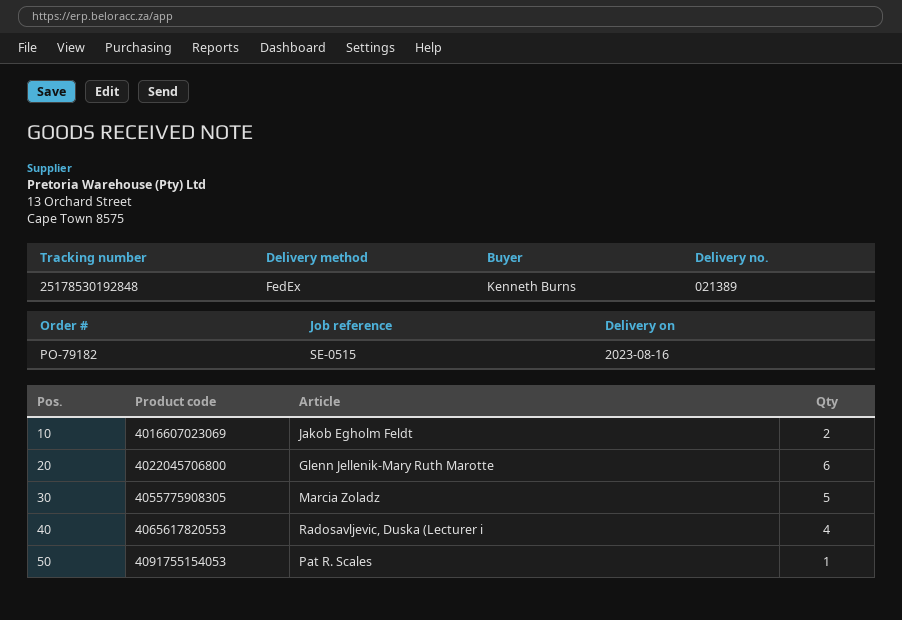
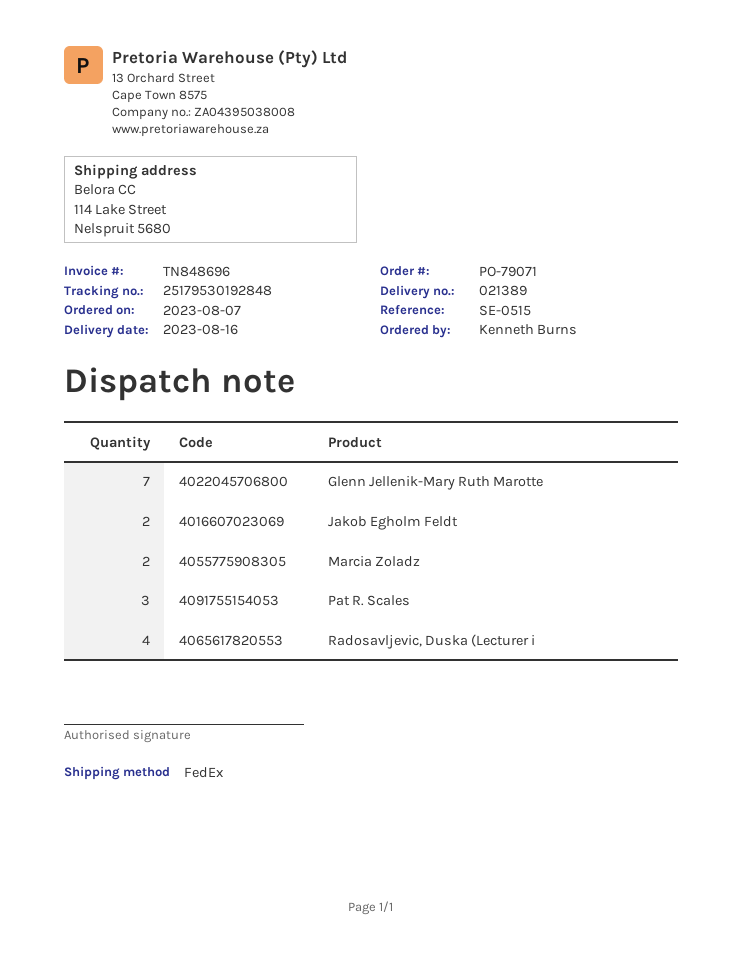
order number: PO-79182 -> PO-79071
tracking number: 25178530192848 -> 25179530192848
Glenn Jellenik-Mary Ruth Marotte: 6 -> 7
Marcia Zoladz: 5 -> 2
Pat R. Scales: 1 -> 3

